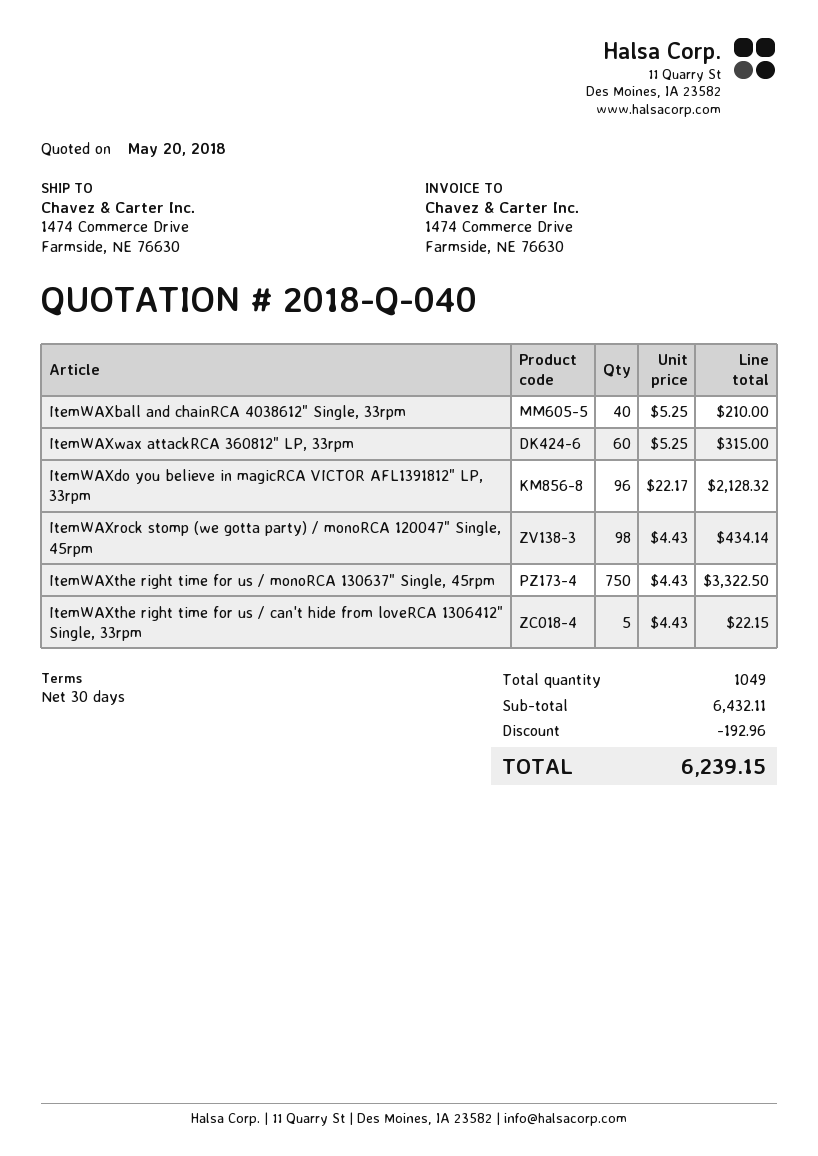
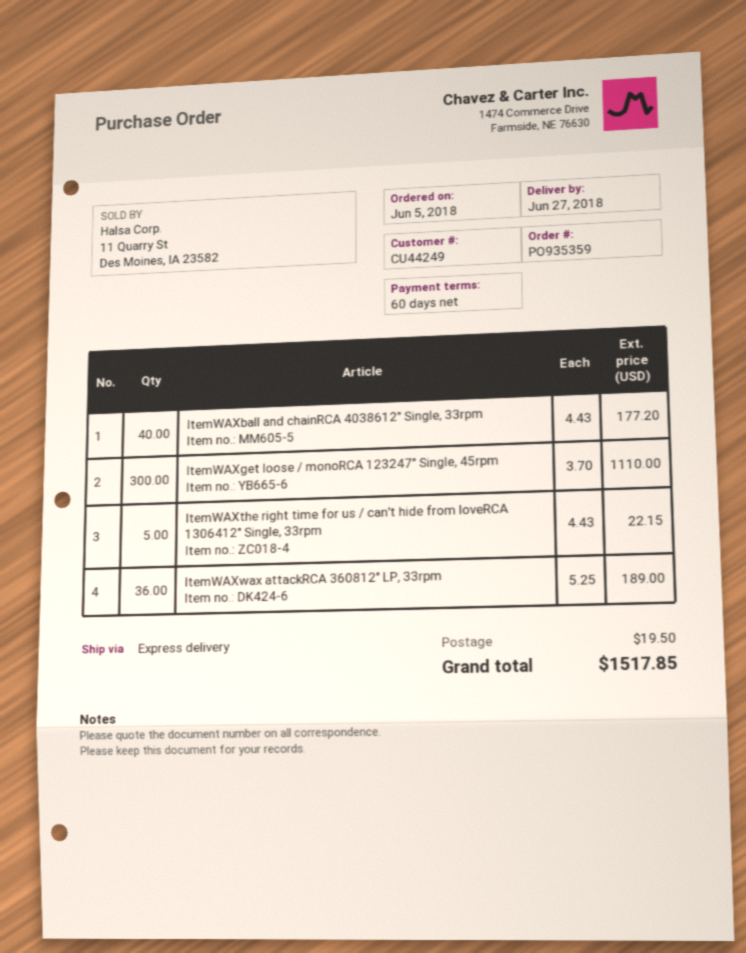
payment terms: 30 days -> 60 days
ItemWAXball and chainRCA 4038612" Single, 33rpm: 40 x 5.25 = 210.00 -> 40 x 4.43 = 177.20
ItemWAXwax attackRCA 360812" LP, 33rpm: 60 x 5.25 = 315.00 -> 36 x 5.25 = 189.00
ItemWAXdo you believe in magicRCA VICTOR AFL1391812" LP, 33rpm: 96 x 22.17 = 2128.32 -> none
ItemWAXrock stomp (we gotta party) / monoRCA 120047" Single, 45rpm: 98 x 4.43 = 434.14 -> none
ItemWAXthe right time for us / monoRCA 130637" Single, 45rpm: 750 x 4.43 = 3322.50 -> none
ItemWAXget loose / monoRCA 123247" Single, 45rpm: none -> 300 x 3.70 = 1110.00
discount: 192.96 -> none
shipping: none -> 19.50
total: 6239.15 -> 1517.85

